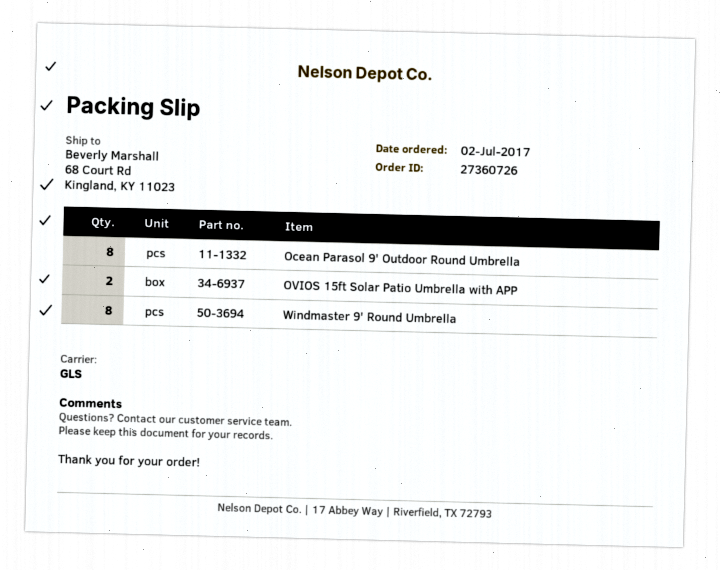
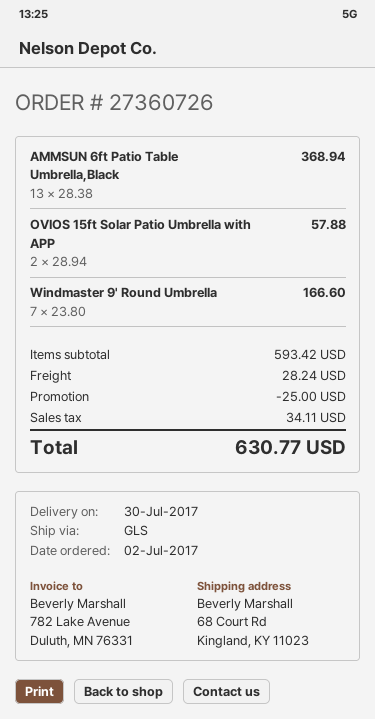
Ocean Parasol 9' Outdoor Round Umbrella: 8 -> none
Windmaster 9' Round Umbrella: 8 -> 7
AMMSUN 6ft Patio Table Umbrella,Black: none -> 13

